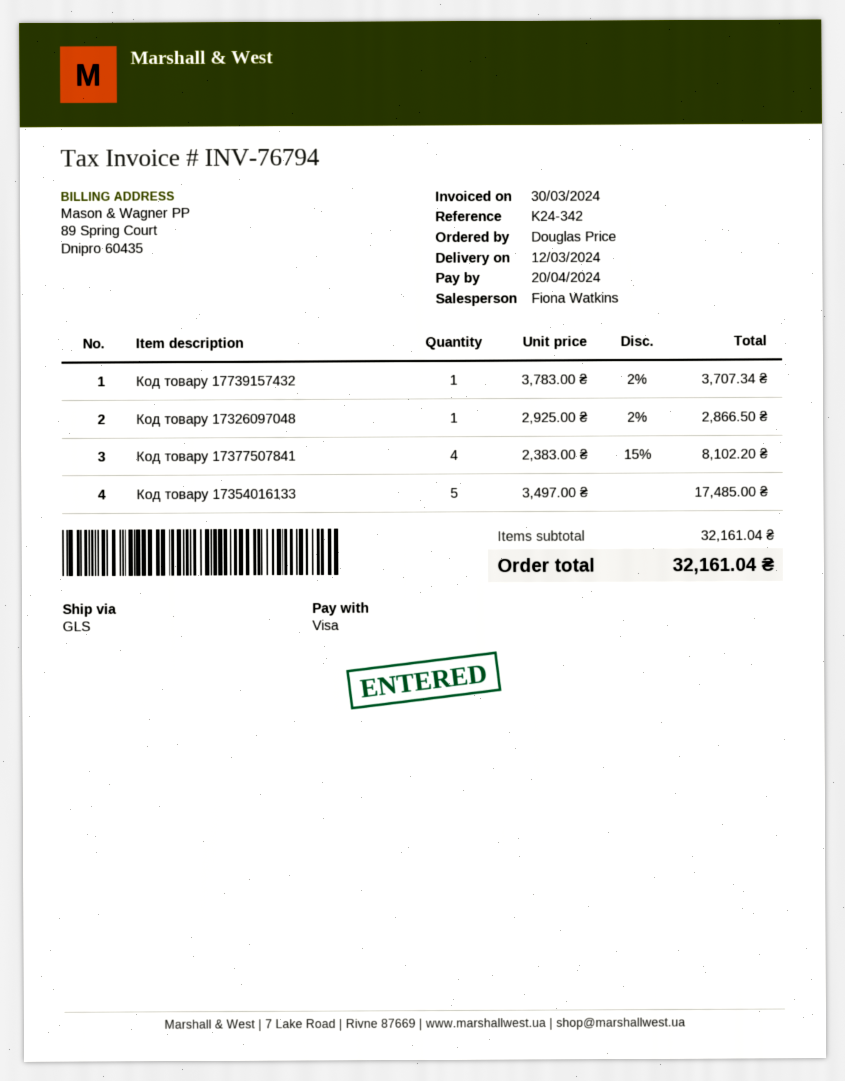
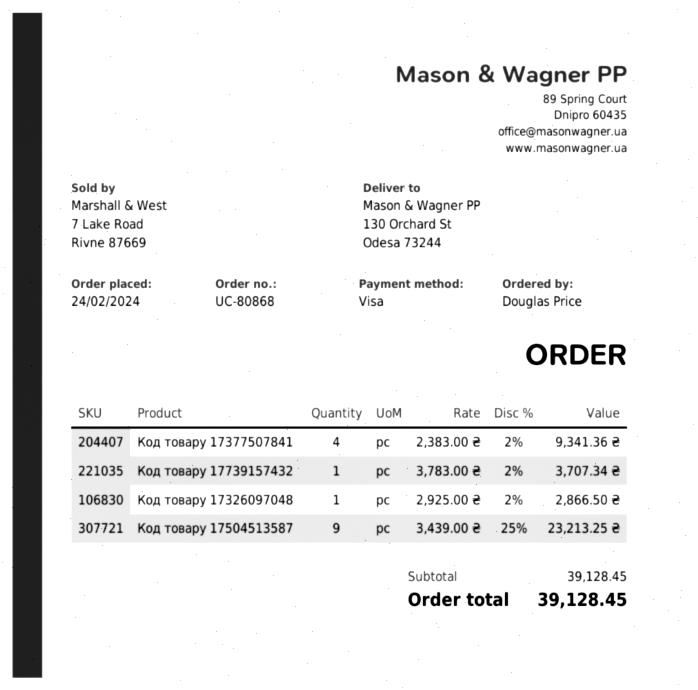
Код товару 17377507841: 4 x 2383.00 - 15% = 8102.20 -> 4 x 2383.00 - 2% = 9341.36
Код товару 17354016133: 5 x 3497.00 = 17485.00 -> none
Код товару 17504513587: none -> 9 x 3439.00 - 25% = 23213.25
subtotal: 32161.04 -> 39128.45
total: 32161.04 -> 39128.45

